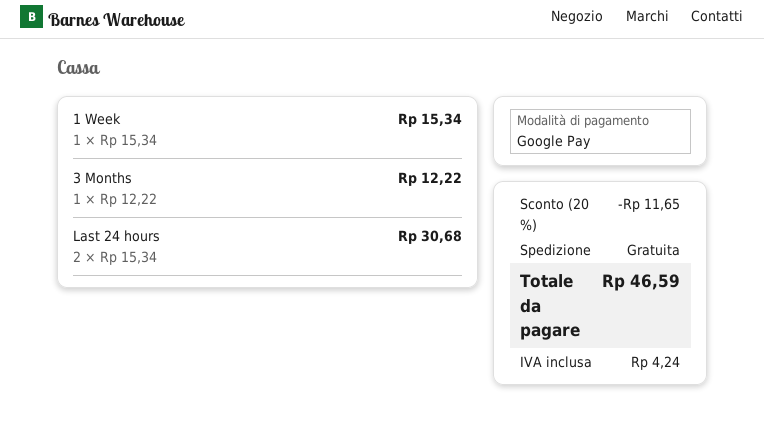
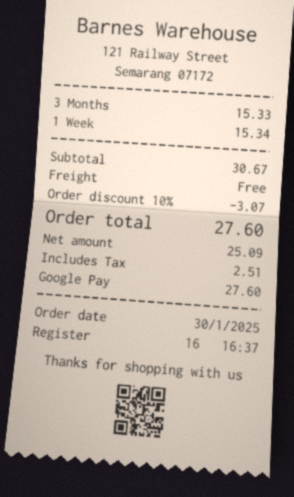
3 Months: 1 x 12.22 = 12.22 -> 1 x 15.33 = 15.33
Last 24 hours: 2 x 15.34 = 30.68 -> none
discount: 20% = 11.65 -> 10% = 3.07
tax: 4.24 -> 2.51
total: 46.59 -> 27.60

